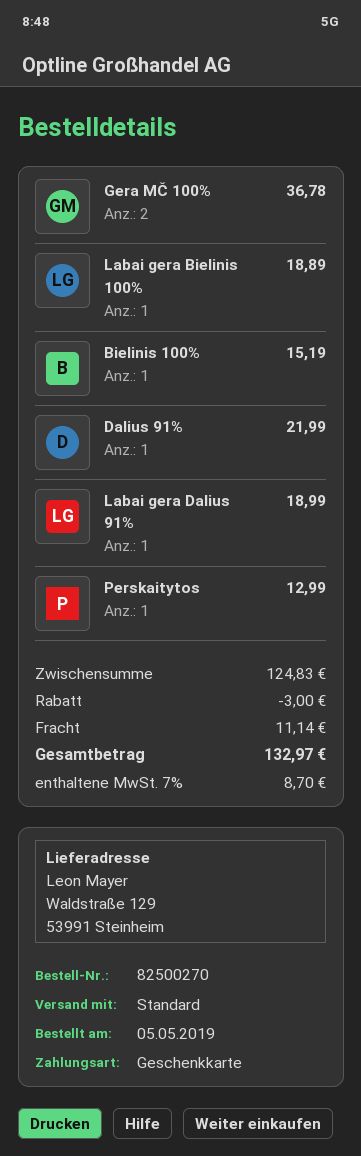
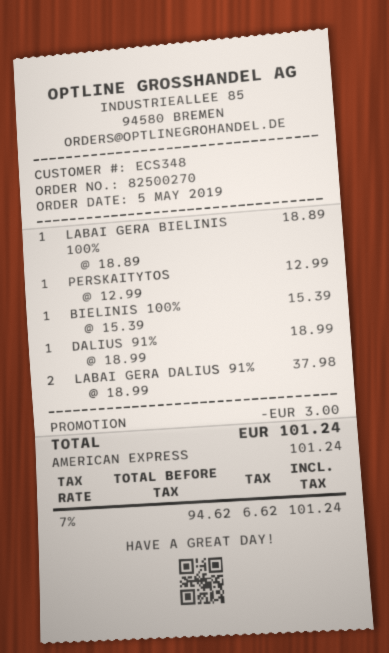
payment method: gift card -> American Express
Gera MČ 100%: 2 for 36.78 -> none
Bielinis 100%: 1 for 15.19 -> 1 for 15.39
Dalius 91%: 1 for 21.99 -> 1 for 18.99
Labai gera Dalius 91%: 1 for 18.99 -> 2 for 37.98
shipping: 11.14 -> none
tax: 7% = 8.70 -> 7% = 6.62
total: 132.97 -> 101.24

